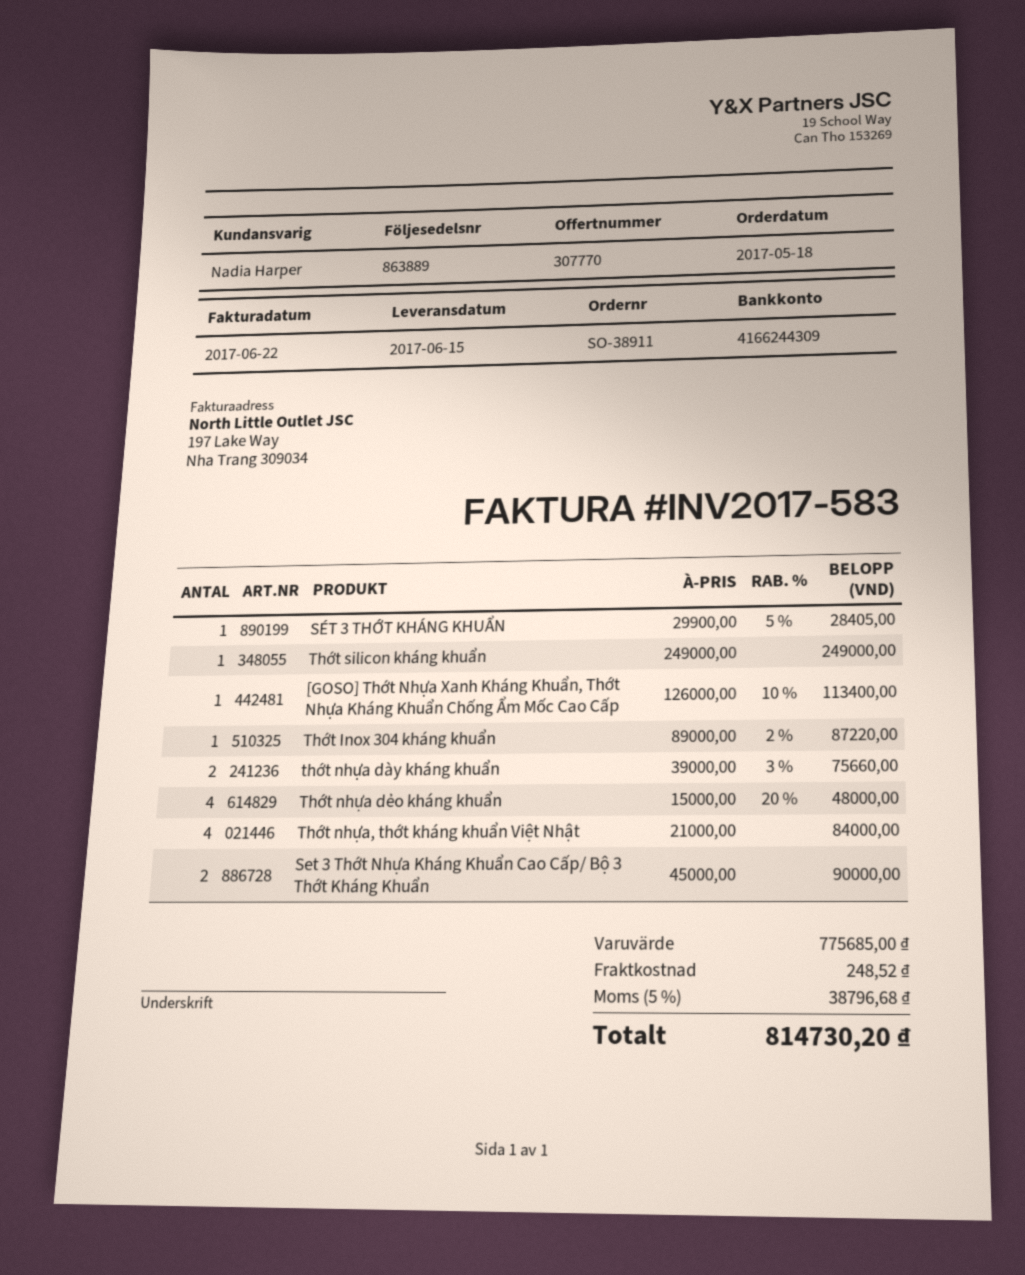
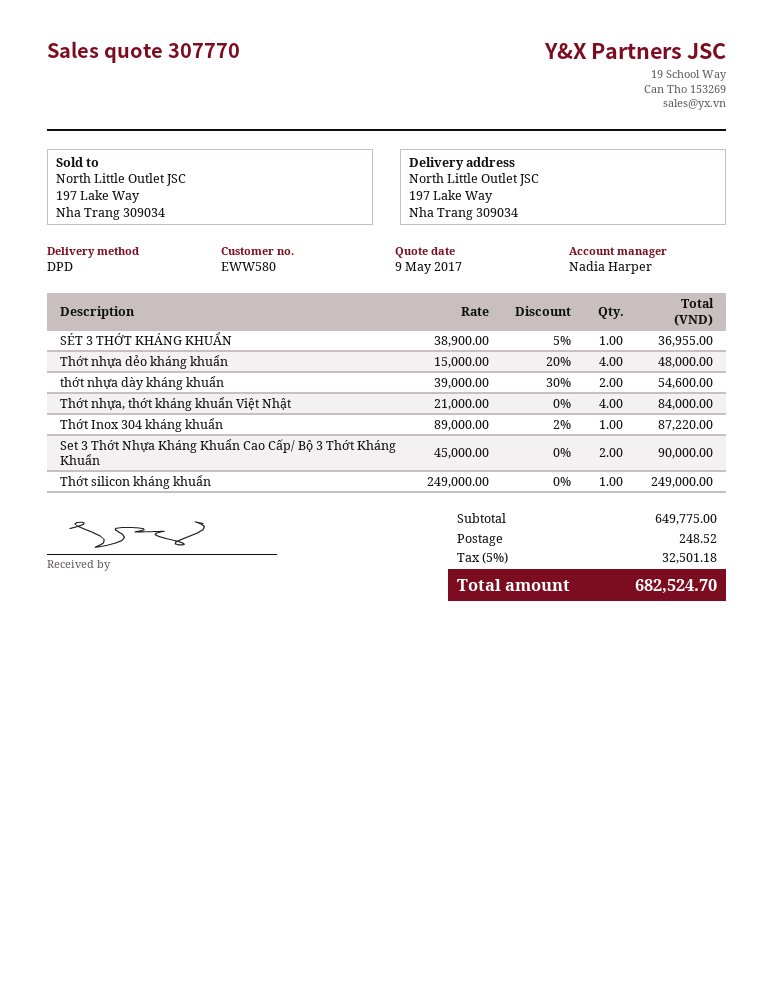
SÉT 3 THỚT KHÁNG KHUẨN: 1 x 29900.00 - 5% = 28405.00 -> 1 x 38900.00 - 5% = 36955.00
[GOSO] Thớt Nhựa Xanh Kháng Khuẩn, Thớt Nhựa Kháng Khuẩn Chống Ẩm Mốc Cao Cấp: 1 x 126000.00 - 10% = 113400.00 -> none
thớt nhựa dày kháng khuẩn: 2 x 39000.00 - 3% = 75660.00 -> 2 x 39000.00 - 30% = 54600.00
subtotal: 775685.00 -> 649775.00
tax: 5% = 38796.68 -> 5% = 32501.18
total: 814730.20 -> 682524.70

